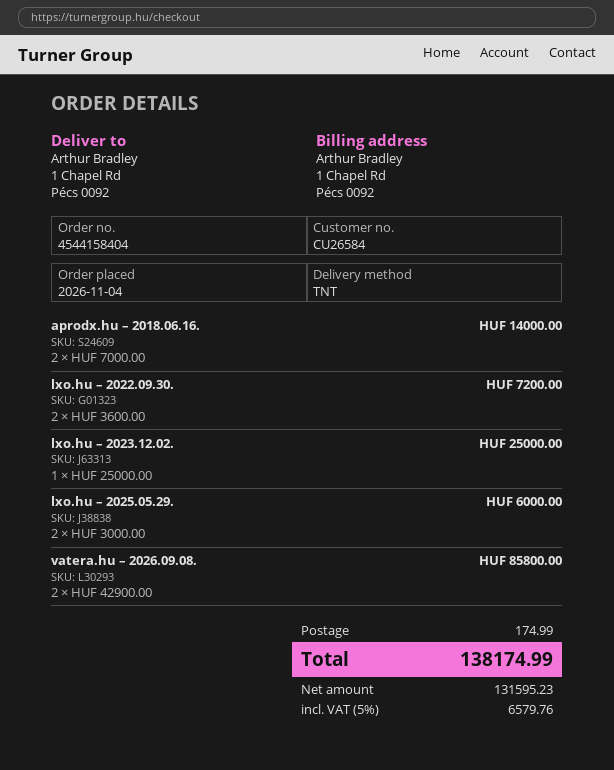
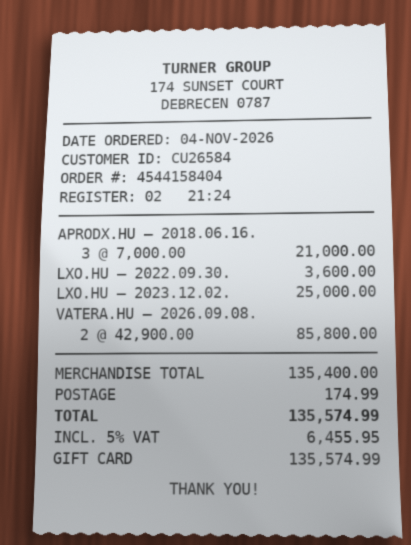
aprodx.hu – 2018.06.16.: 2 x 7000.00 = 14000.00 -> 3 x 7000.00 = 21000.00
lxo.hu – 2022.09.30.: 2 x 3600.00 = 7200.00 -> 1 x 3600.00 = 3600.00
lxo.hu – 2025.05.29.: 2 x 3000.00 = 6000.00 -> none
tax: 5% = 6579.76 -> 5% = 6455.95
total: 138174.99 -> 135574.99

